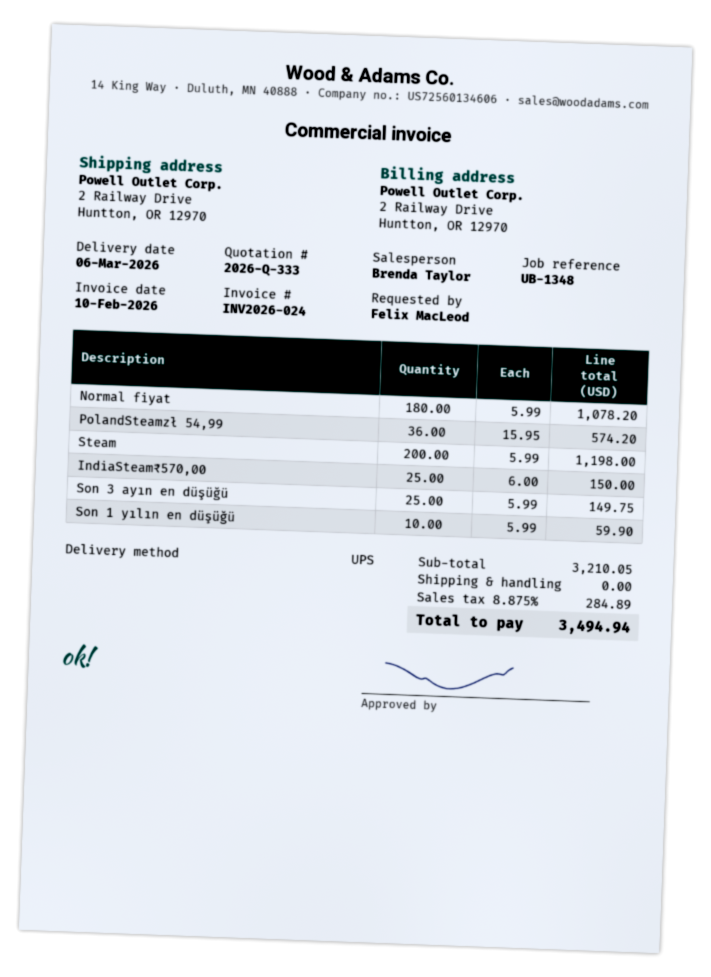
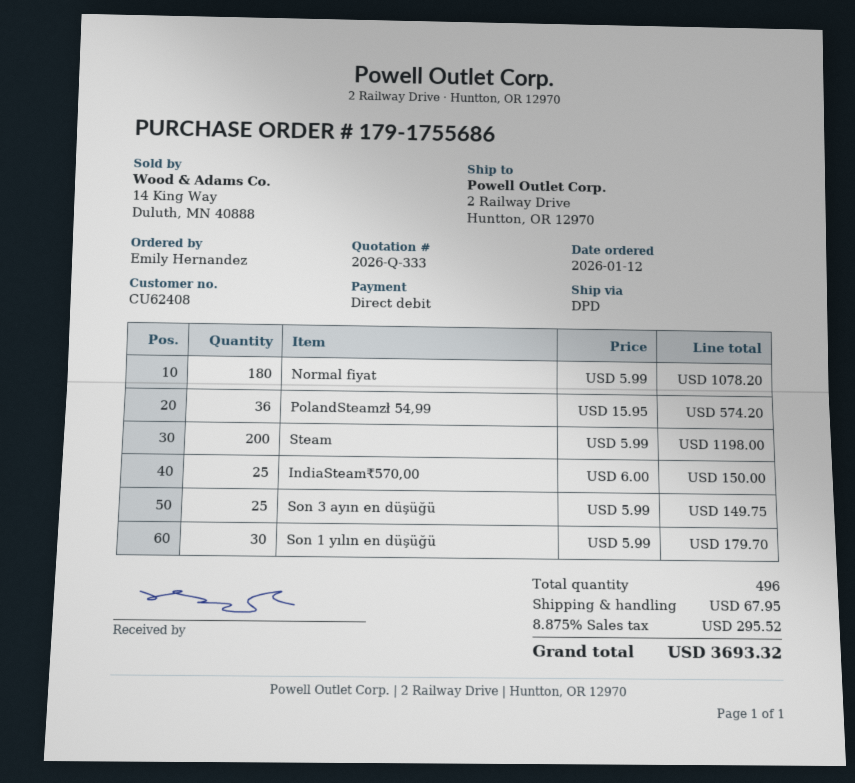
ordered by: Felix MacLeod -> Emily Hernandez
shipping method: UPS -> DPD
Son 1 yılın en düşüğü: 10 x 5.99 = 59.90 -> 30 x 5.99 = 179.70
shipping: 0.00 -> 67.95
tax: 8.875% = 284.89 -> 8.875% = 295.52
total: 3494.94 -> 3693.32

